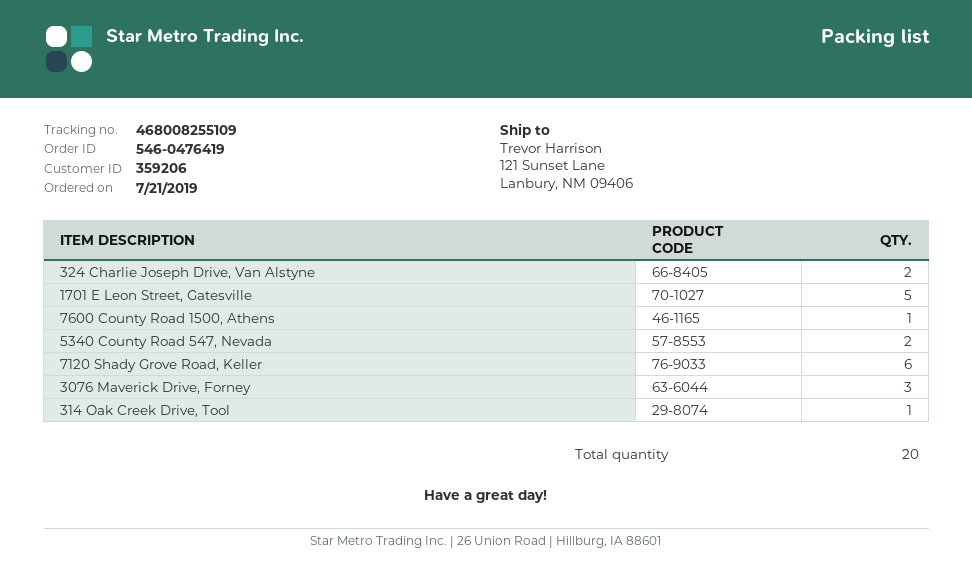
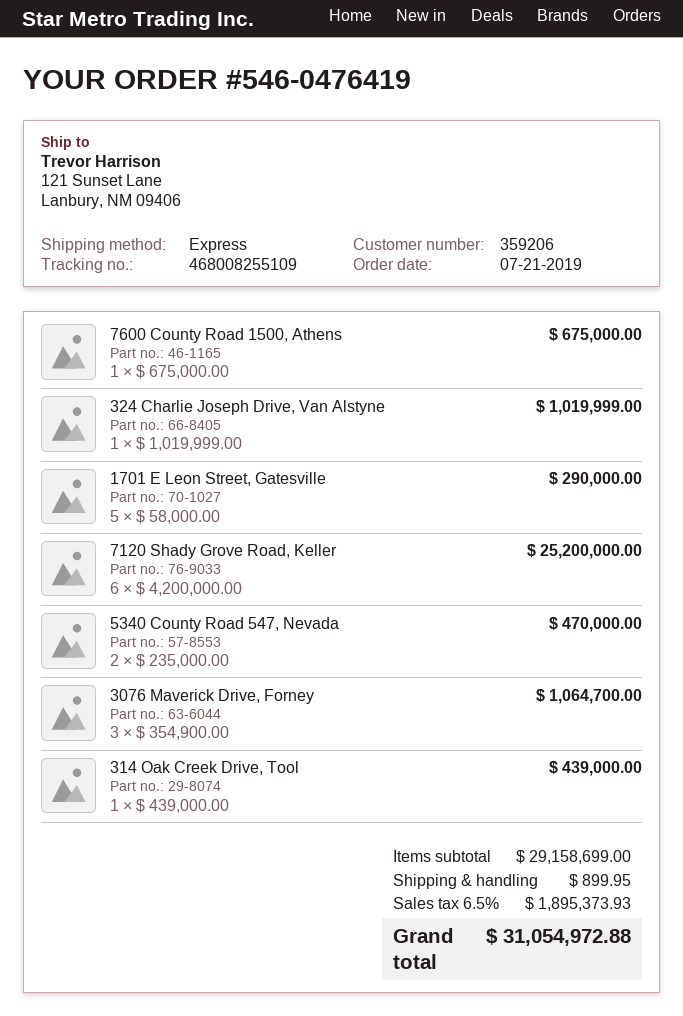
324 Charlie Joseph Drive, Van Alstyne: 2 -> 1

